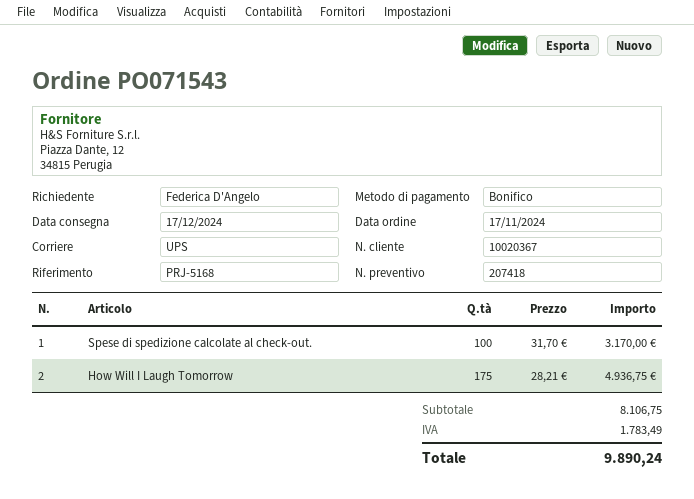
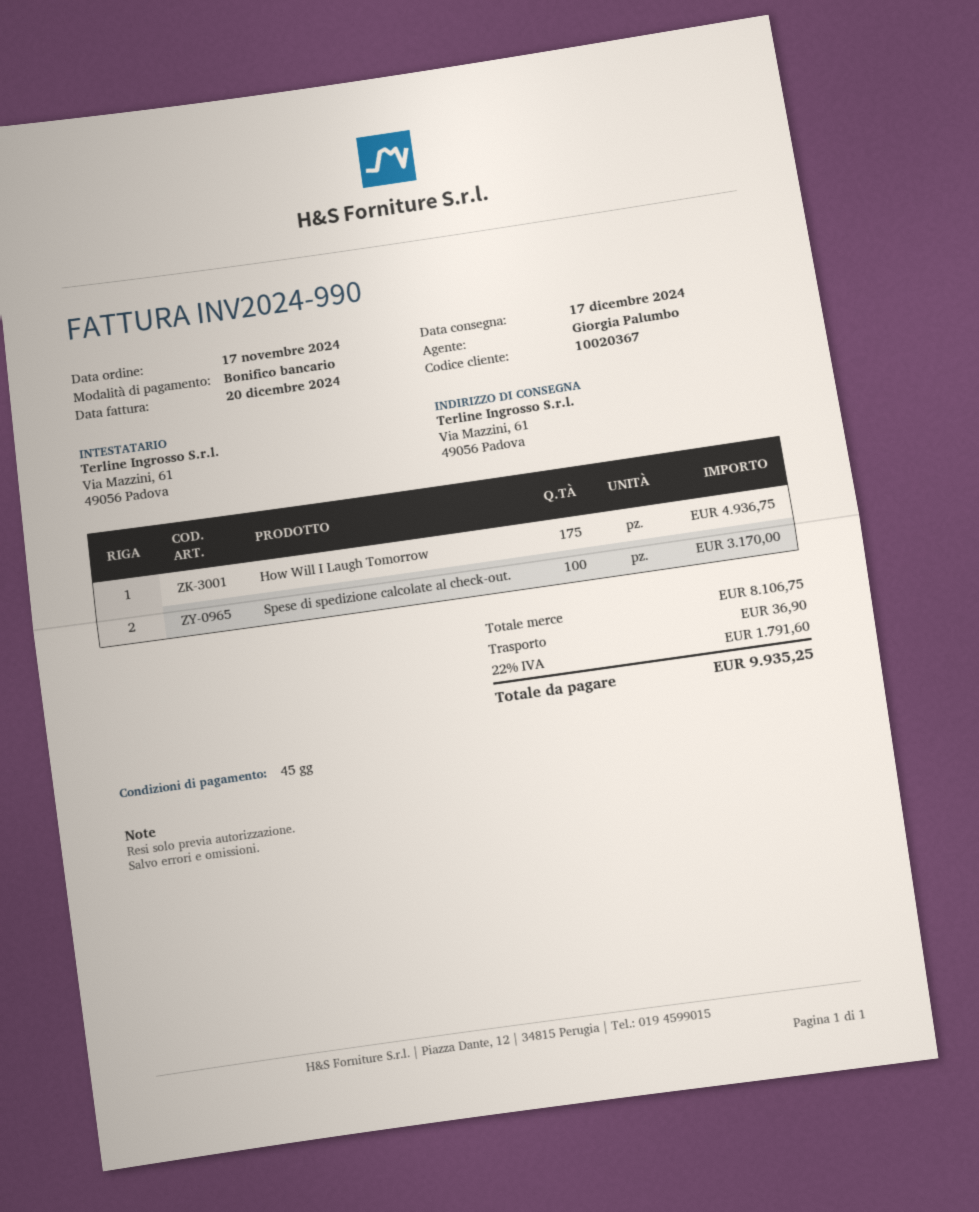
shipping: none -> 36.90
tax: 1783.49 -> 1791.60
total: 9890.24 -> 9935.25

